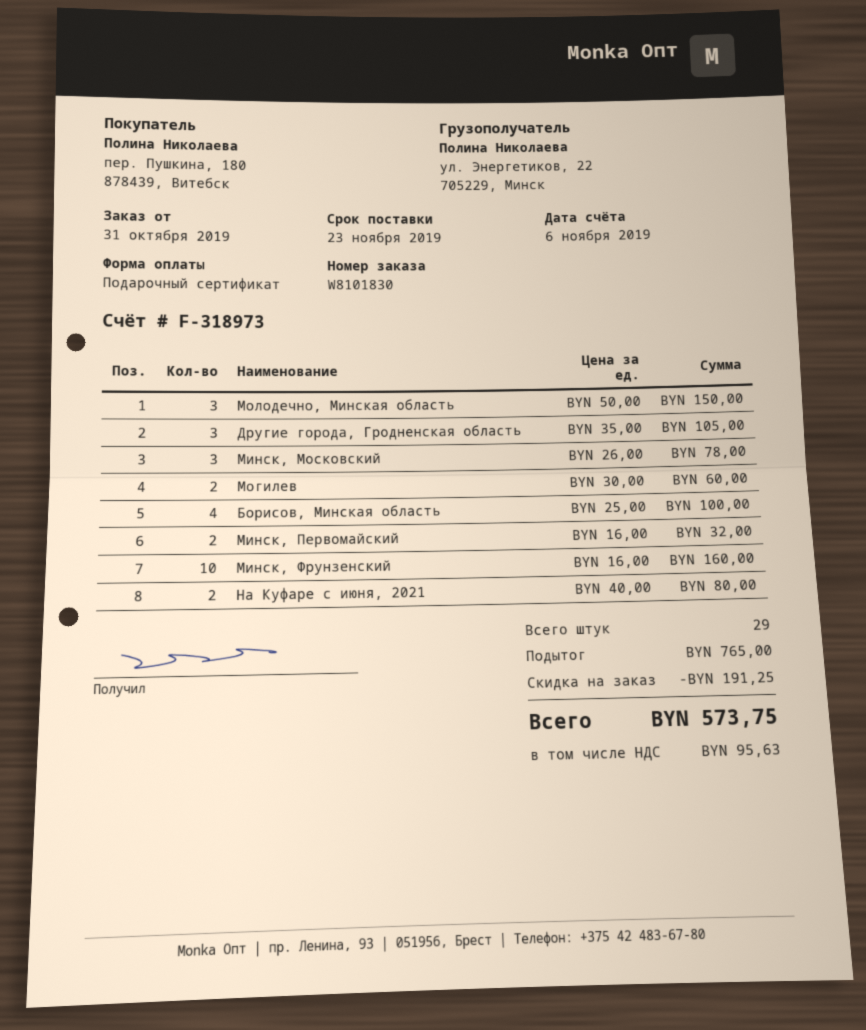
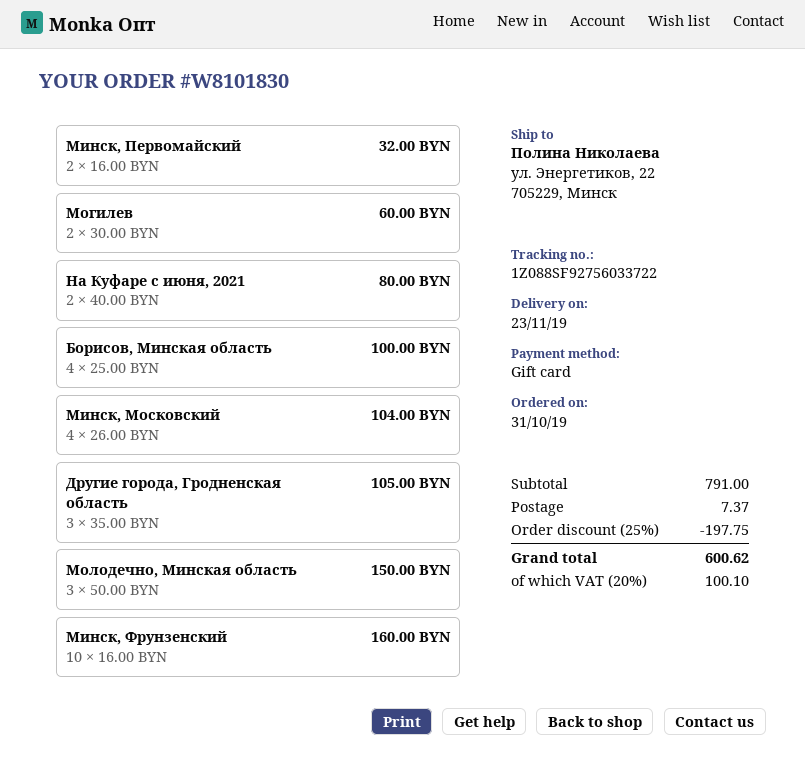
Минск, Московский: 3 x 26.00 = 78.00 -> 4 x 26.00 = 104.00
subtotal: 765.00 -> 791.00
discount: 191.25 -> 197.75
shipping: none -> 7.37
tax: 95.63 -> 100.10
total: 573.75 -> 600.62

